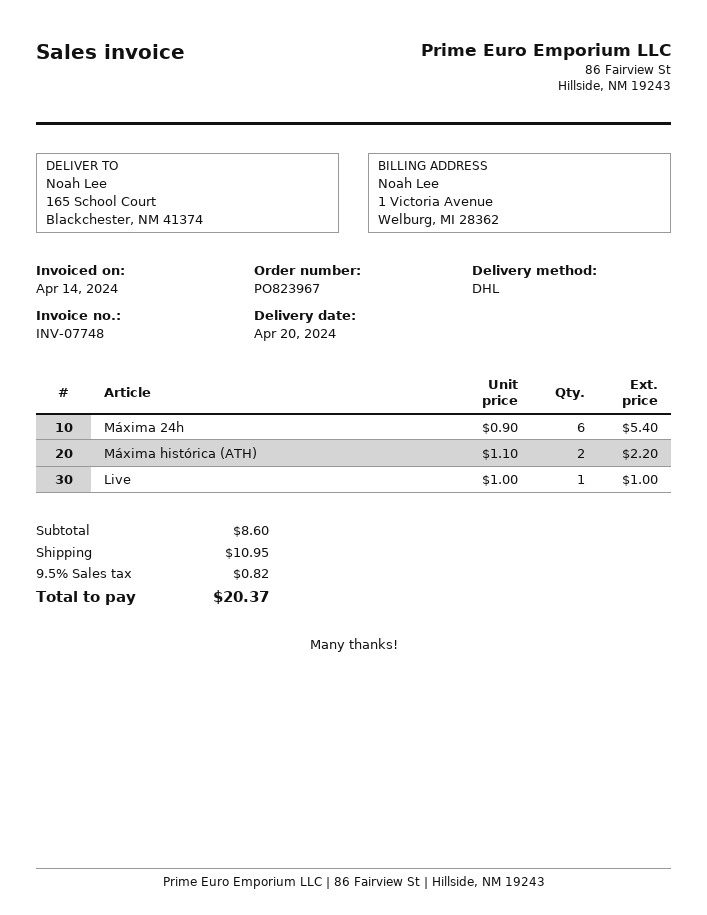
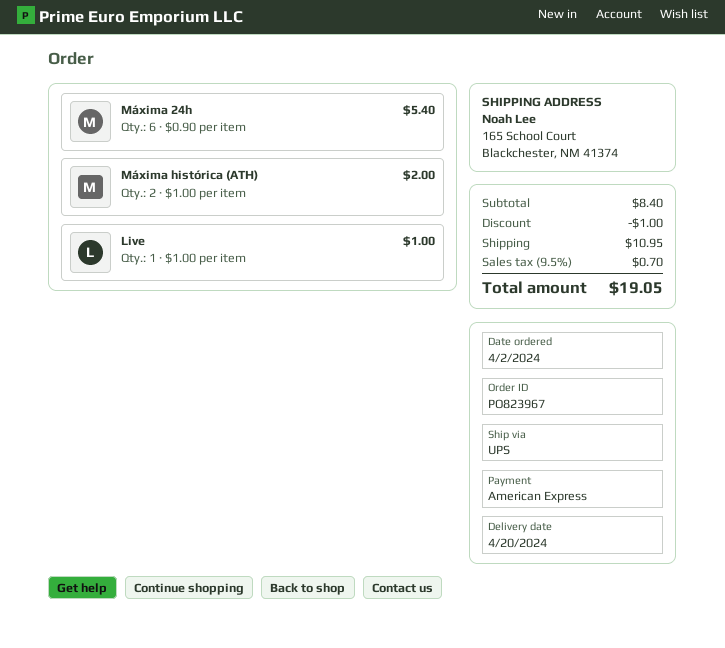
shipping method: DHL -> UPS
Máxima histórica (ATH): 2 x 1.10 = 2.20 -> 2 x 1.00 = 2.00
subtotal: 8.60 -> 8.40
discount: none -> 1.00
tax: 9.5% = 0.82 -> 9.5% = 0.70
total: 20.37 -> 19.05

